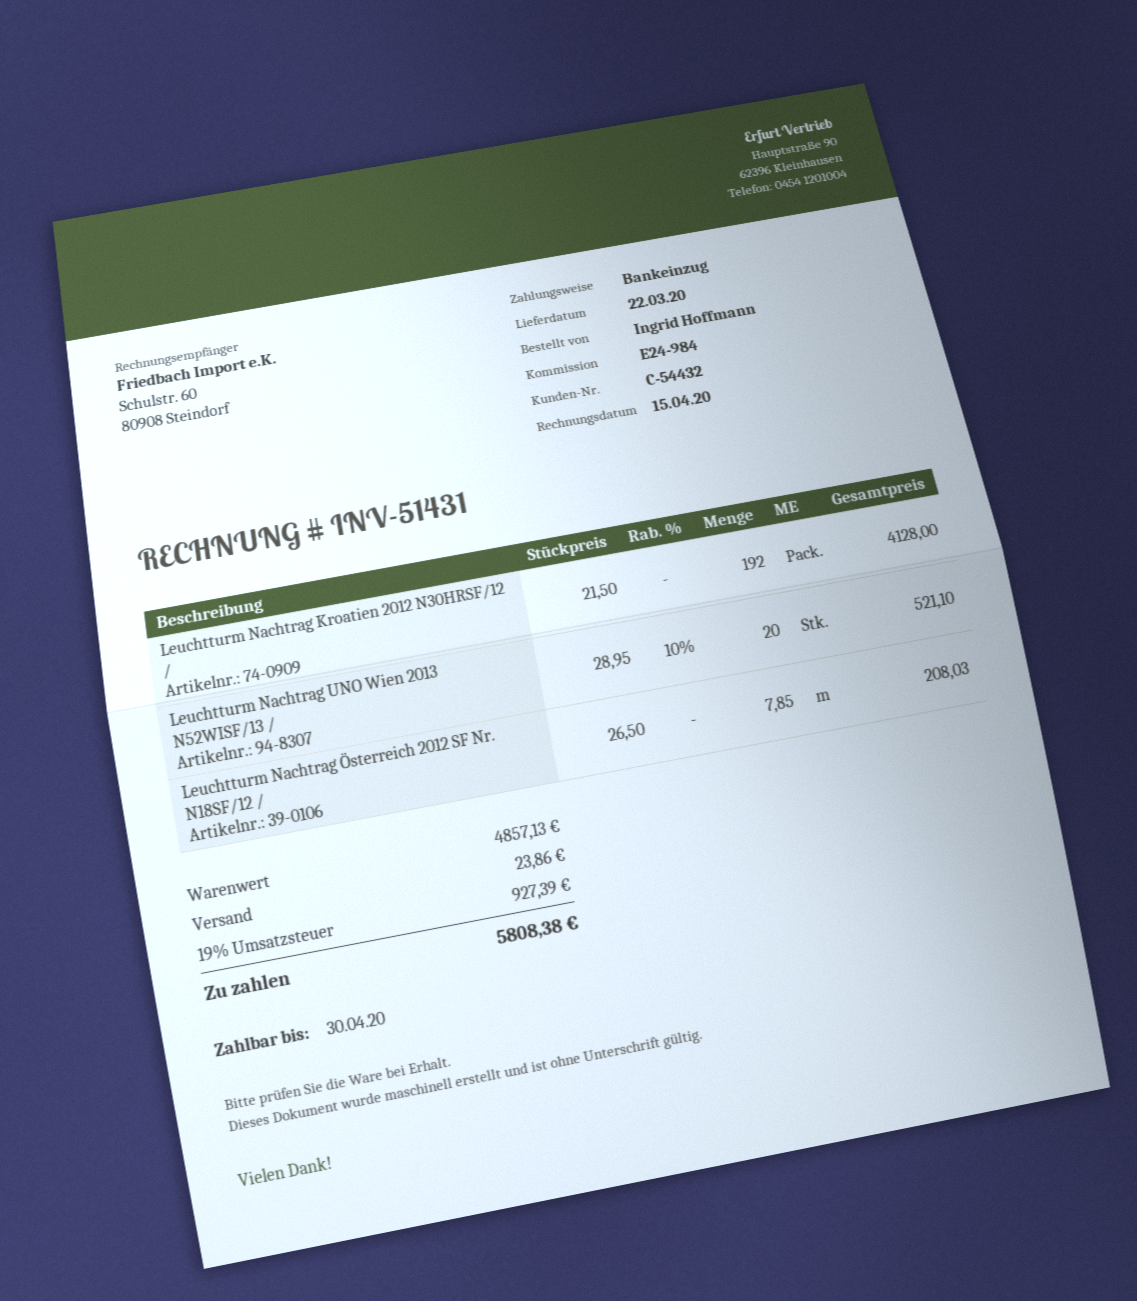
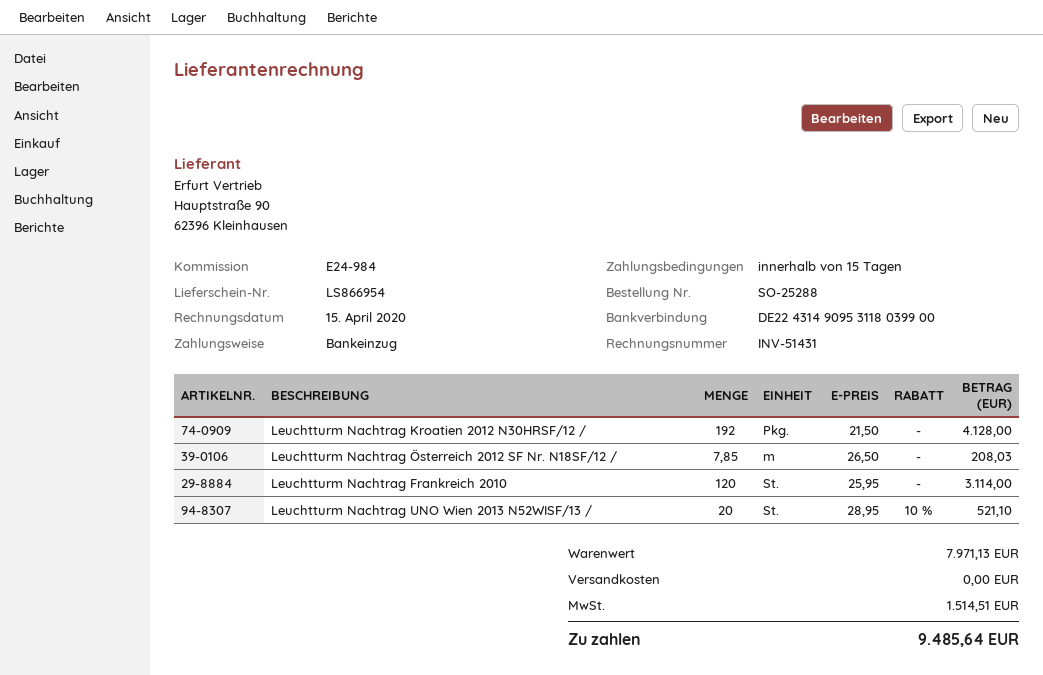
Leuchtturm Nachtrag Frankreich 2010: none -> 120 x 25.95 = 3114.00
subtotal: 4857.13 -> 7971.13
shipping: 23.86 -> 0.00
tax: 927.39 -> 1514.51
total: 5808.38 -> 9485.64

